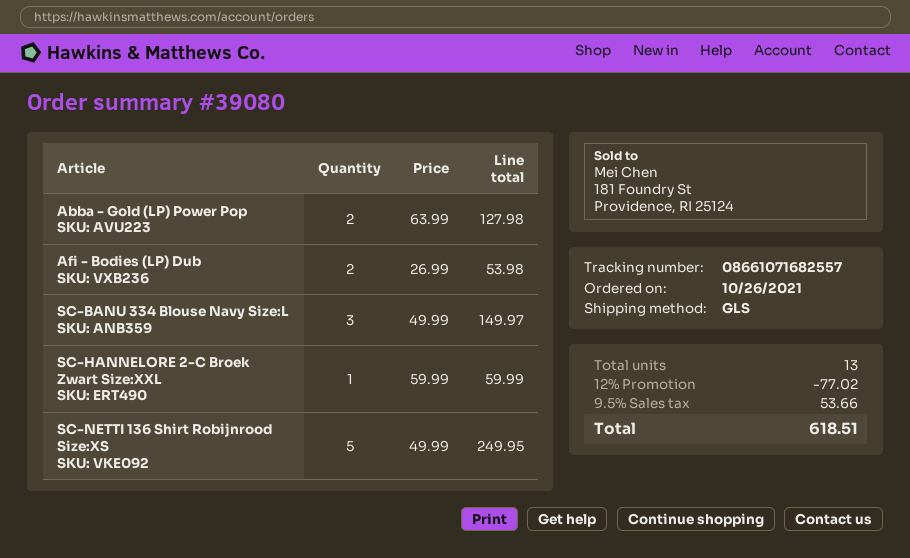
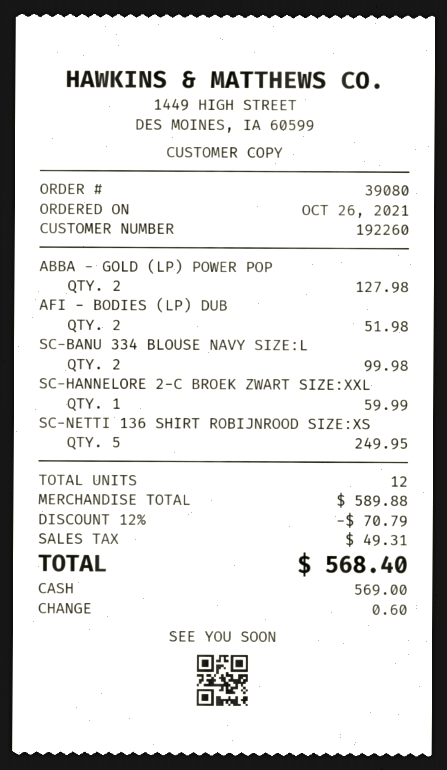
Afi - Bodies (LP) Dub: 2 for 53.98 -> 2 for 51.98
SC-BANU 334 Blouse Navy Size:L: 3 for 149.97 -> 2 for 99.98
total quantity: 13 -> 12
discount: 12% = 77.02 -> 12% = 70.79
tax: 53.66 -> 49.31
total: 618.51 -> 568.40

